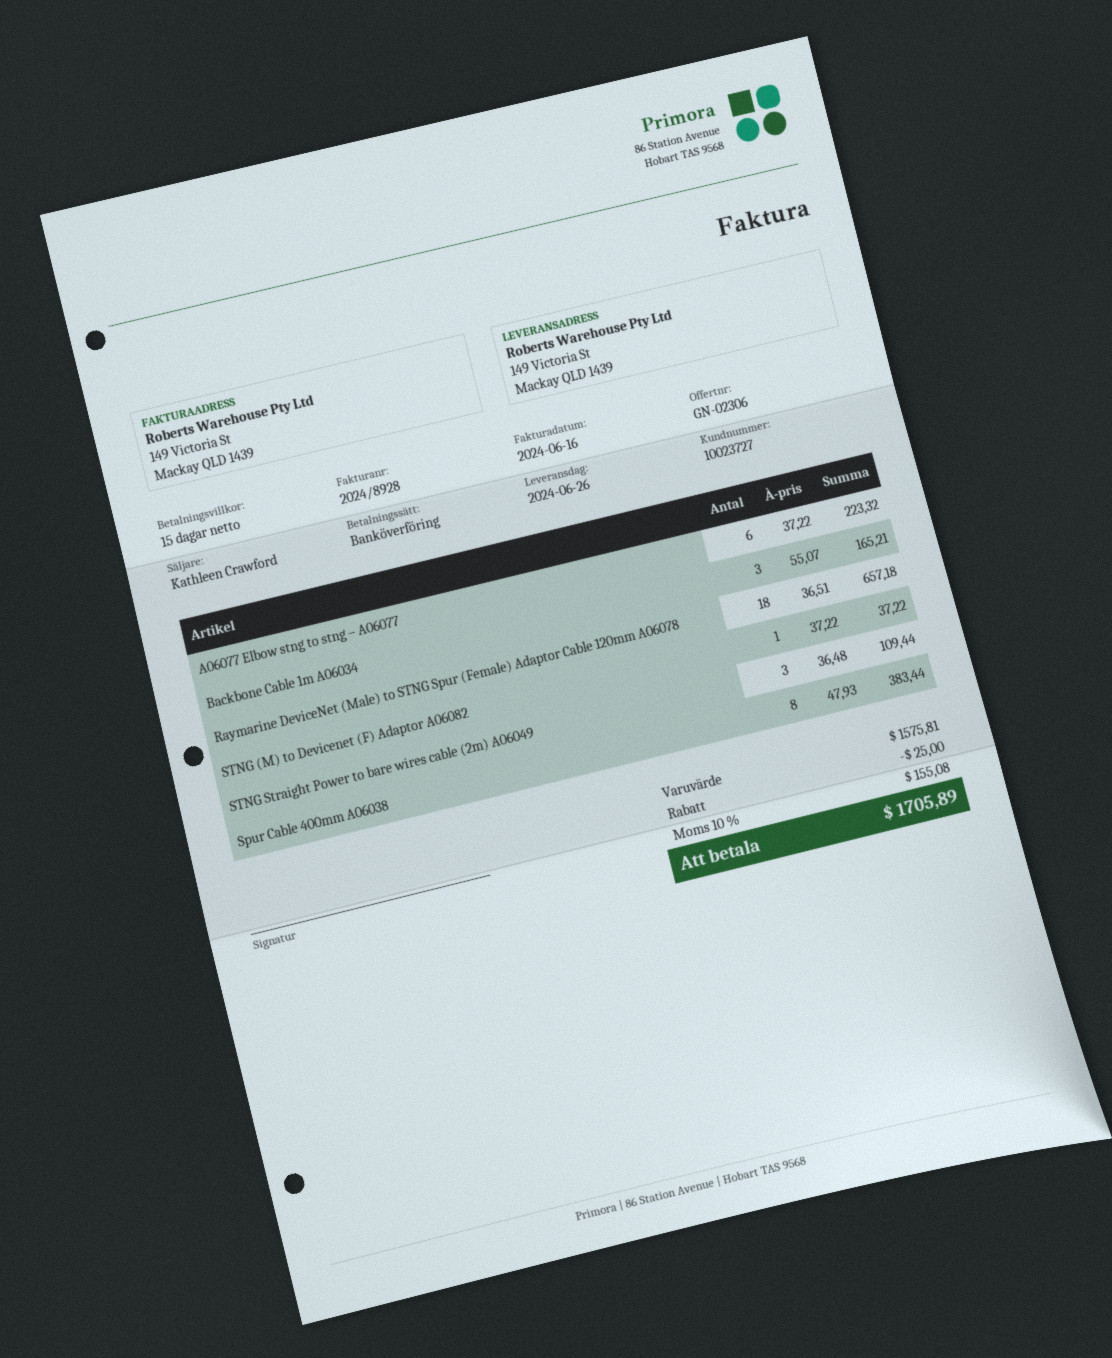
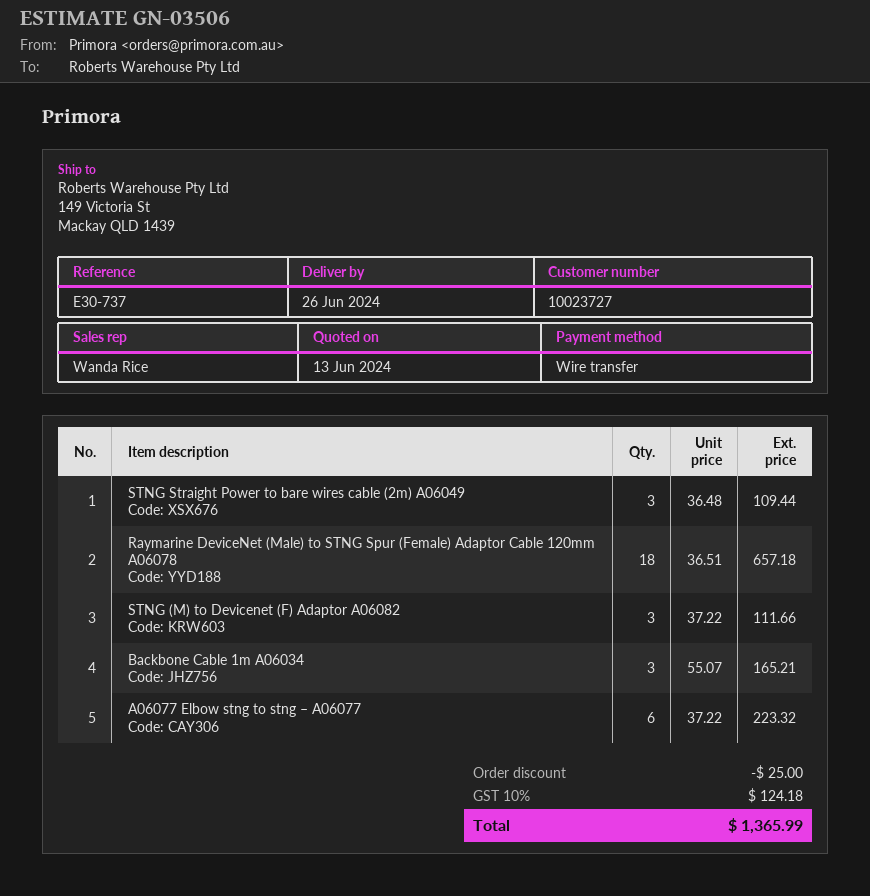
quote number: GN-02306 -> GN-03506
sales rep: Kathleen Crawford -> Wanda Rice
STNG (M) to Devicenet (F) Adaptor A06082: 1 x 37.22 = 37.22 -> 3 x 37.22 = 111.66
Spur Cable 400mm A06038: 8 x 47.93 = 383.44 -> none
tax: 10% = 155.08 -> 10% = 124.18
total: 1705.89 -> 1365.99

